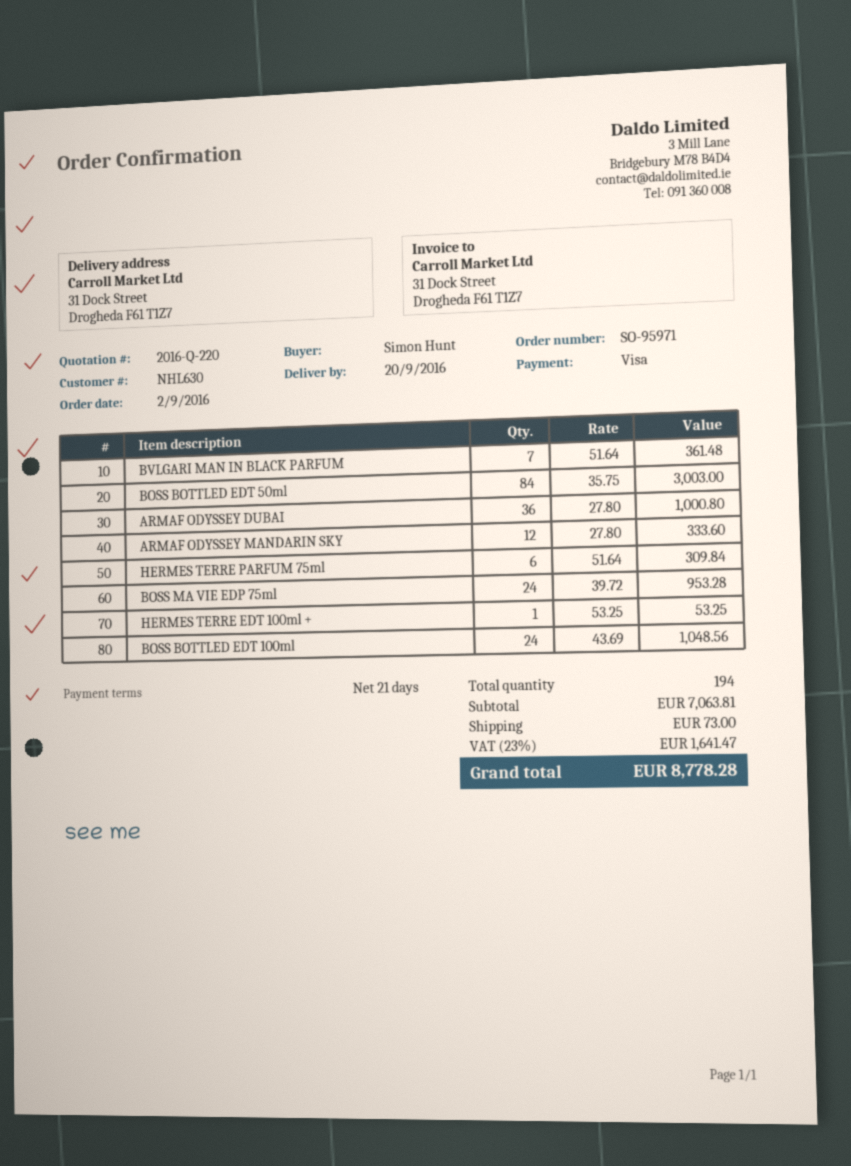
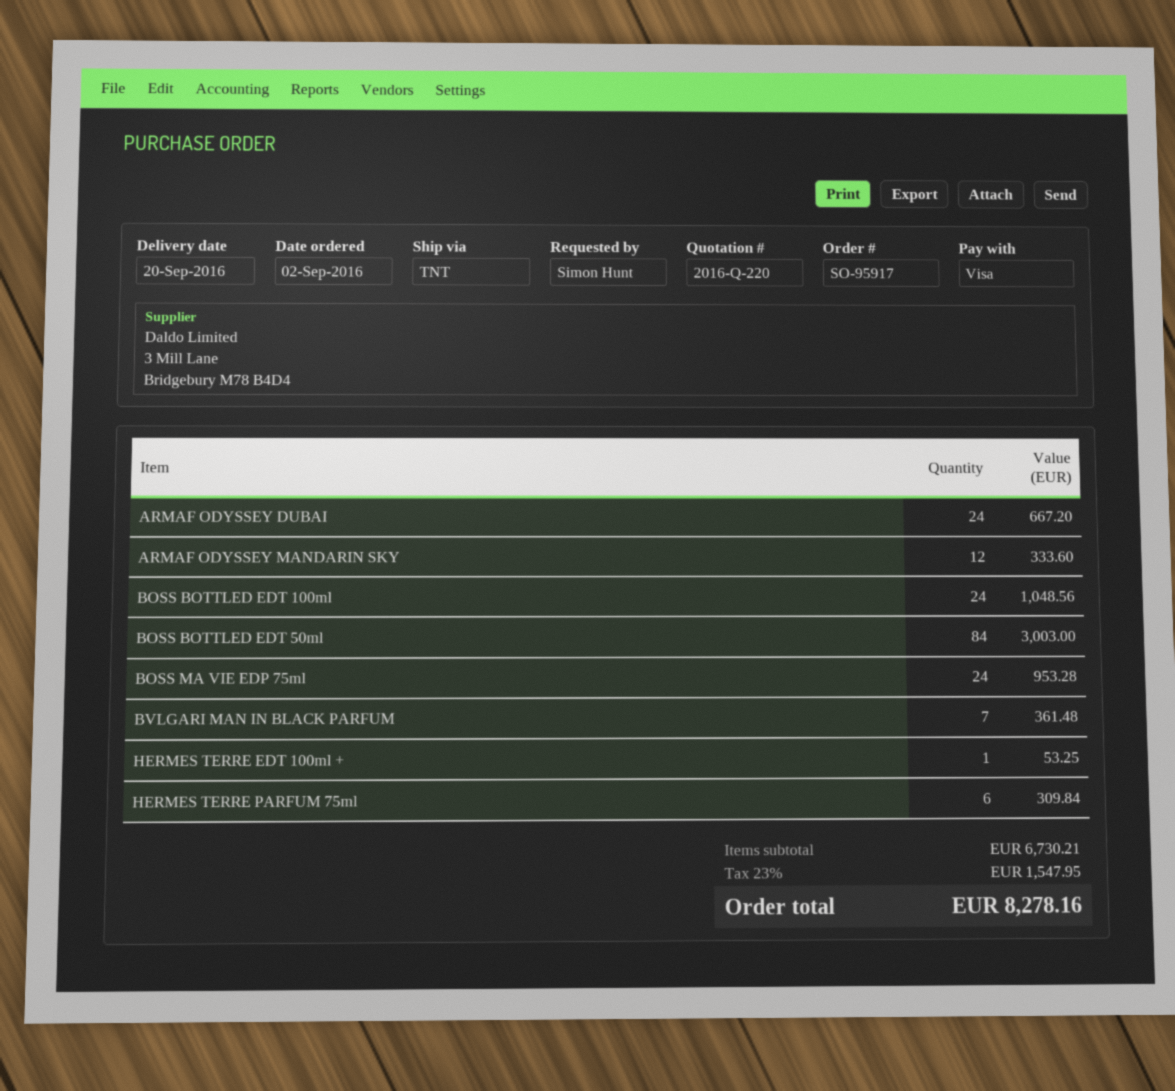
order number: SO-95971 -> SO-95917
ARMAF ODYSSEY DUBAI: 36 for 1000.80 -> 24 for 667.20
subtotal: 7063.81 -> 6730.21
shipping: 73.00 -> none
tax: 23% = 1641.47 -> 23% = 1547.95
total: 8778.28 -> 8278.16

